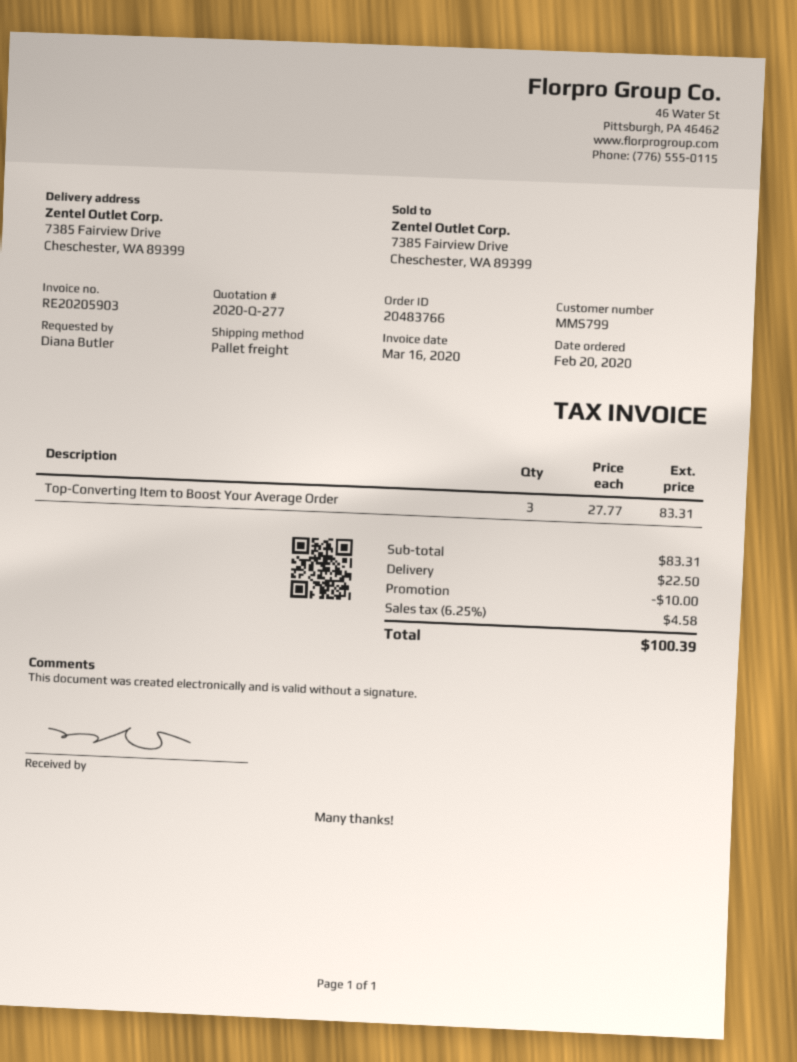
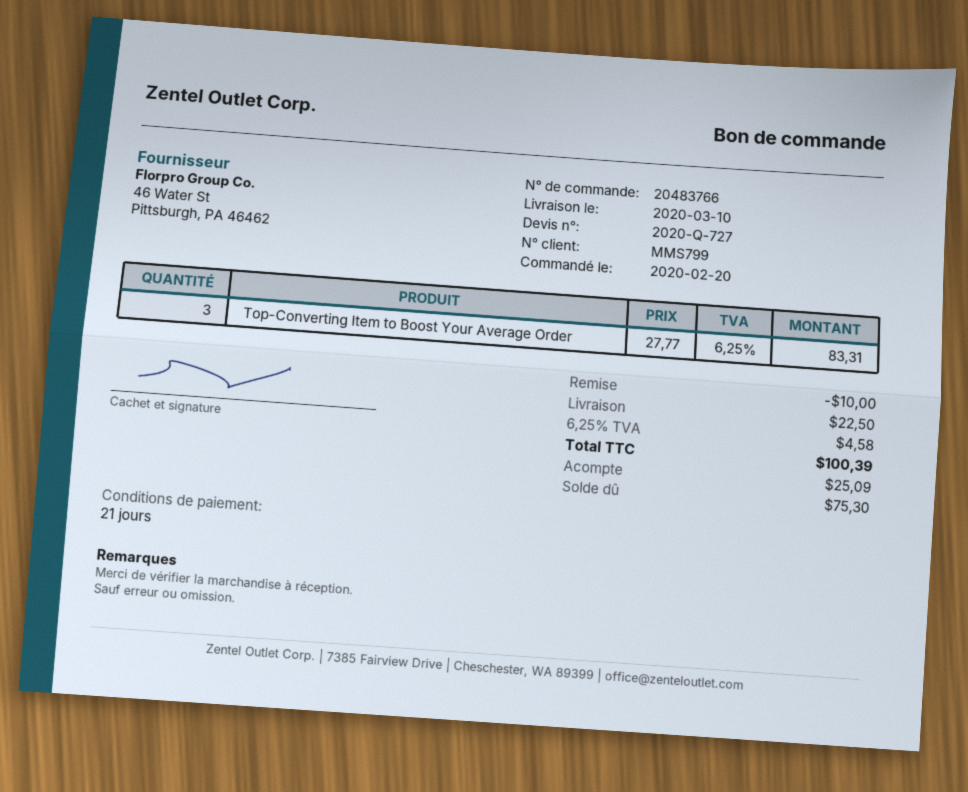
quote number: 2020-Q-277 -> 2020-Q-727

